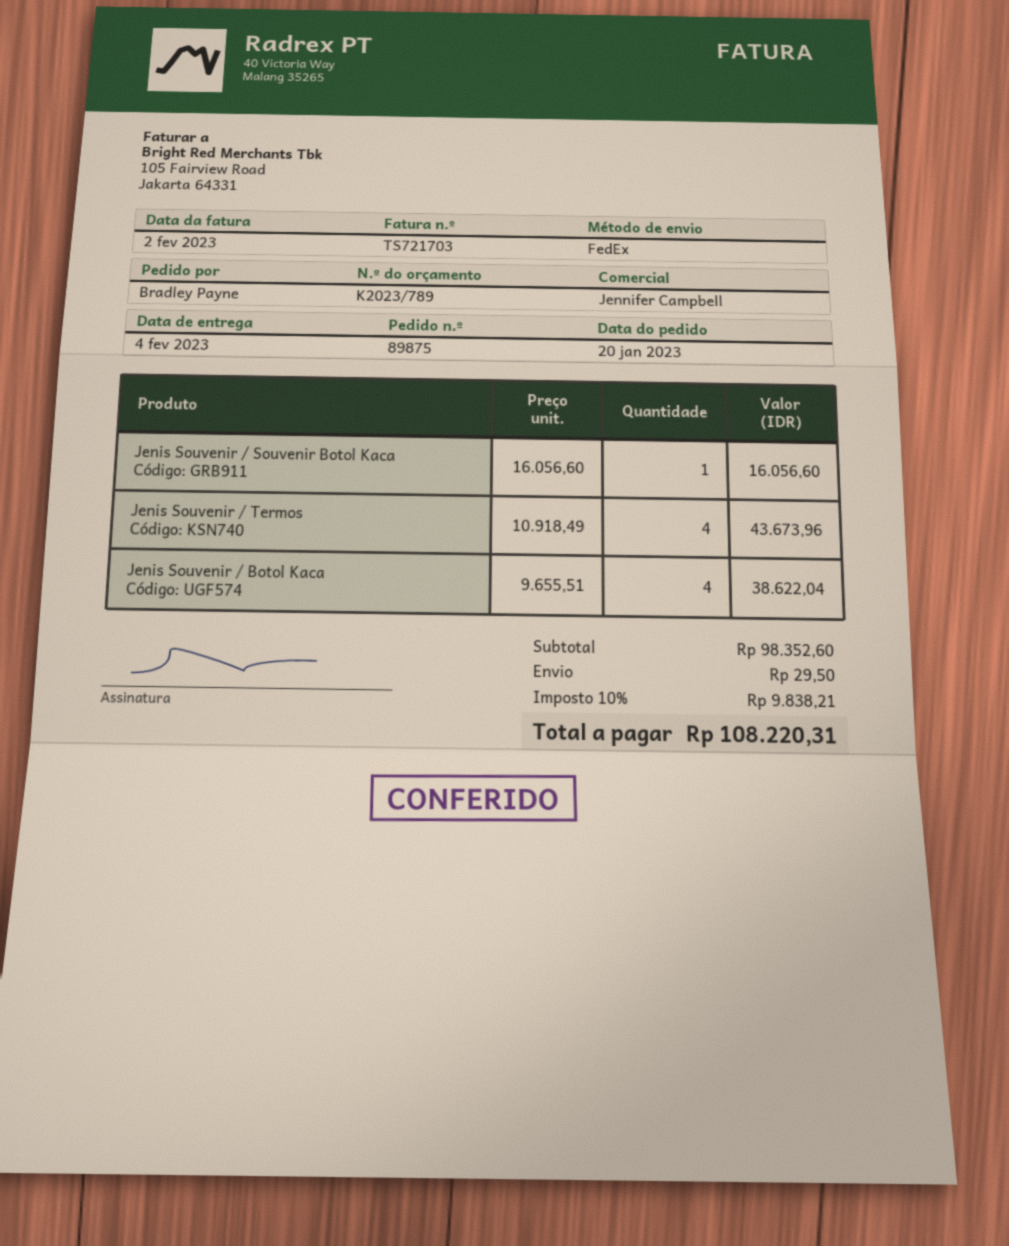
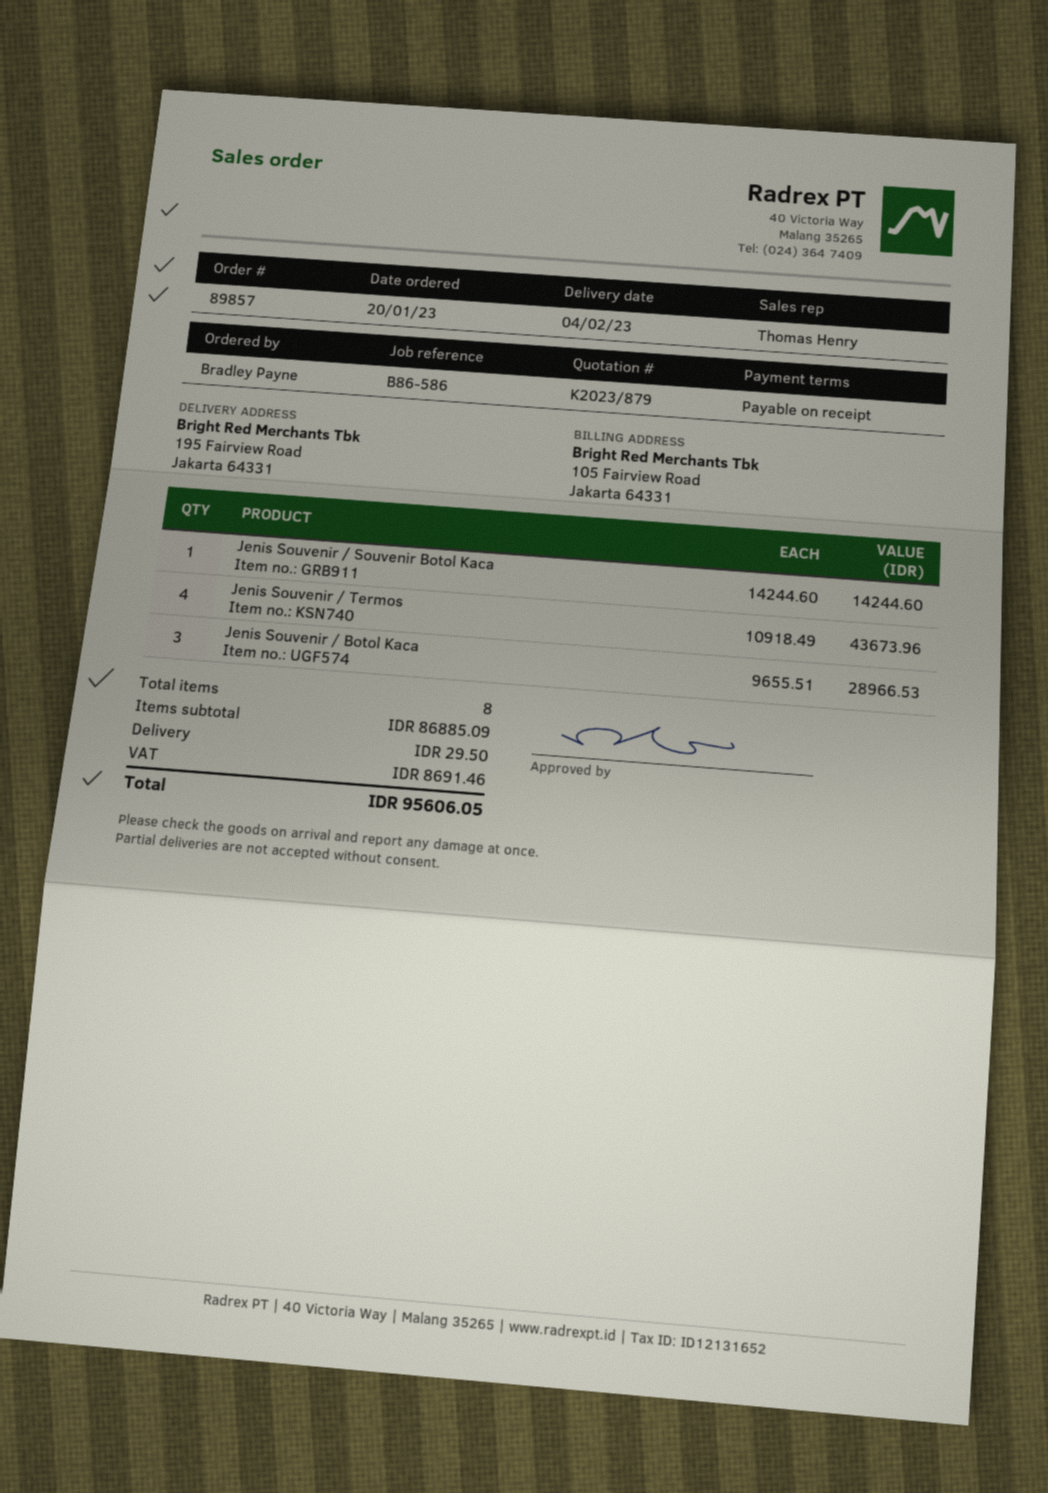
quote number: K2023/789 -> K2023/879
order number: 89875 -> 89857
sales rep: Jennifer Campbell -> Thomas Henry
Jenis Souvenir / Souvenir Botol Kaca: 1 x 16056.60 = 16056.60 -> 1 x 14244.60 = 14244.60
Jenis Souvenir / Botol Kaca: 4 x 9655.51 = 38622.04 -> 3 x 9655.51 = 28966.53
subtotal: 98352.60 -> 86885.09
tax: 9838.21 -> 8691.46
total: 108220.31 -> 95606.05

